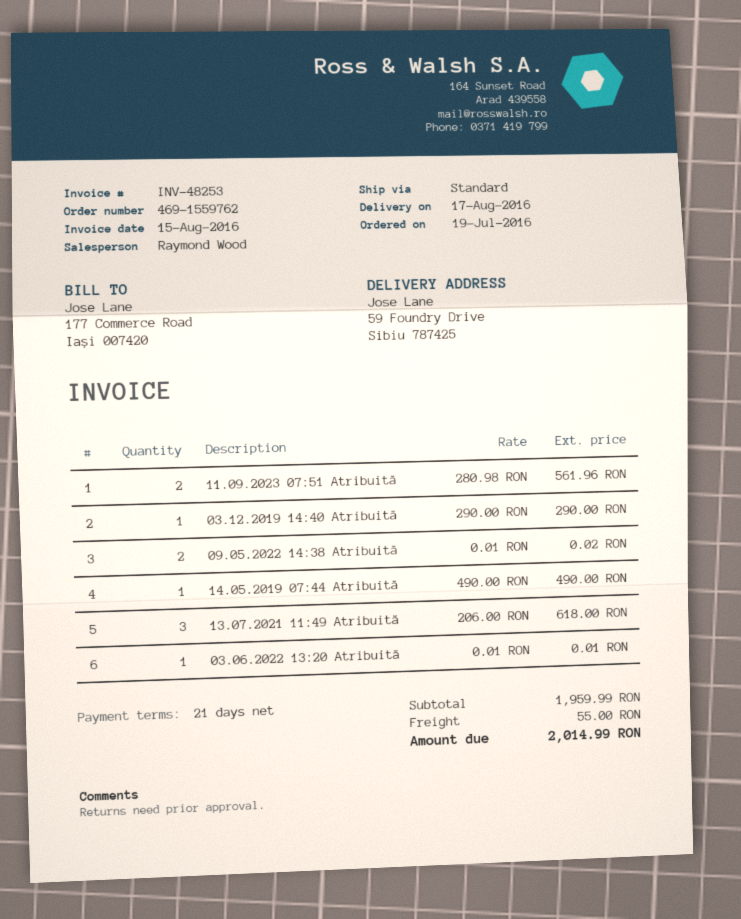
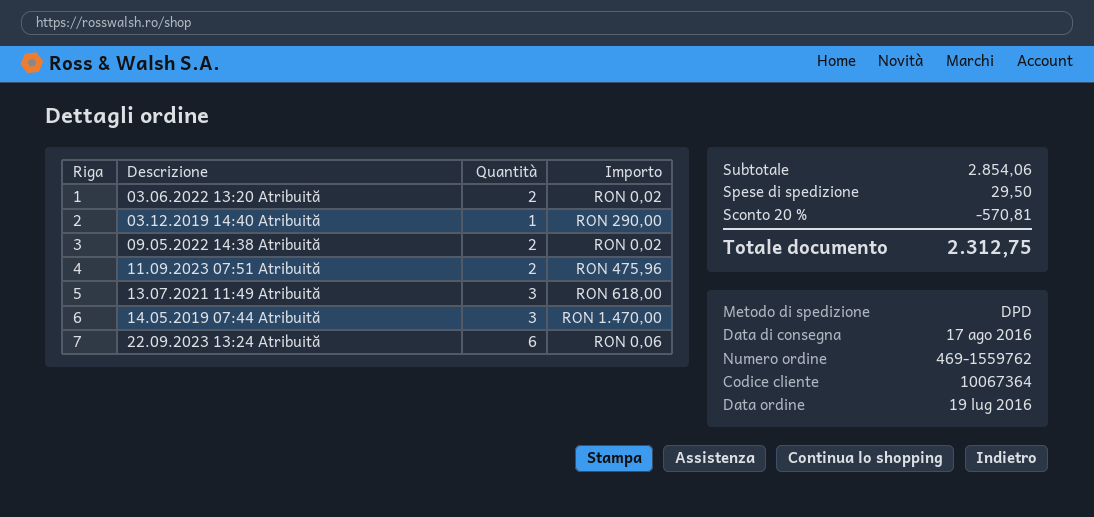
shipping method: standard -> DPD
11.09.2023 07:51 Atribuită: 2 for 561.96 -> 2 for 475.96
14.05.2019 07:44 Atribuită: 1 for 490.00 -> 3 for 1470.00
03.06.2022 13:20 Atribuită: 1 for 0.01 -> 2 for 0.02
22.09.2023 13:24 Atribuită: none -> 6 for 0.06
subtotal: 1959.99 -> 2854.06
discount: none -> 20% = 570.81
shipping: 55.00 -> 29.50
total: 2014.99 -> 2312.75

